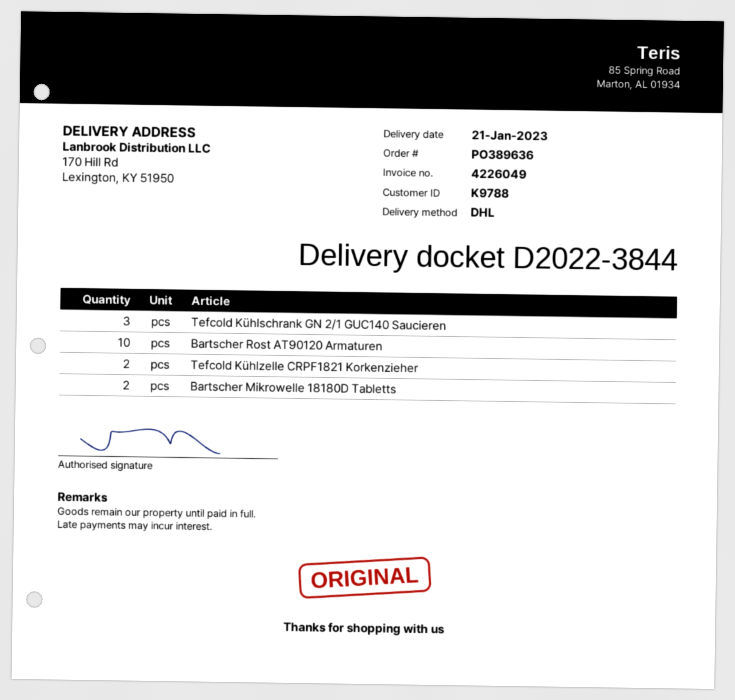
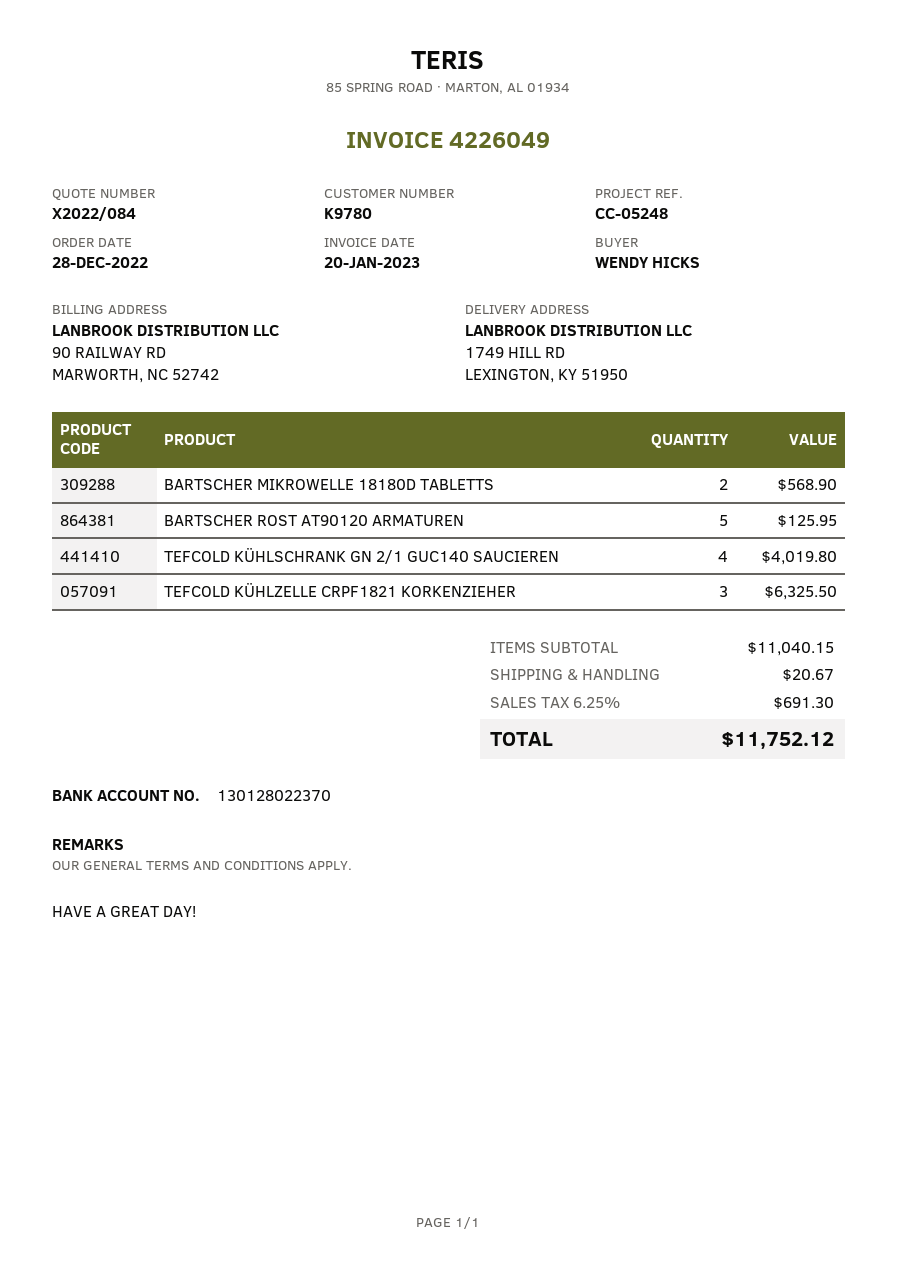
customer number: K9788 -> K9780
ship to: 170 Hill Rd, Lexington, KY 51950 -> 1749 HILL RD, LEXINGTON, KY 51950
Tefcold Kühlschrank GN 2/1 GUC140 Saucieren: 3 -> 4
Bartscher Rost AT90120 Armaturen: 10 -> 5
Tefcold Kühlzelle CRPF1821 Korkenzieher: 2 -> 3

